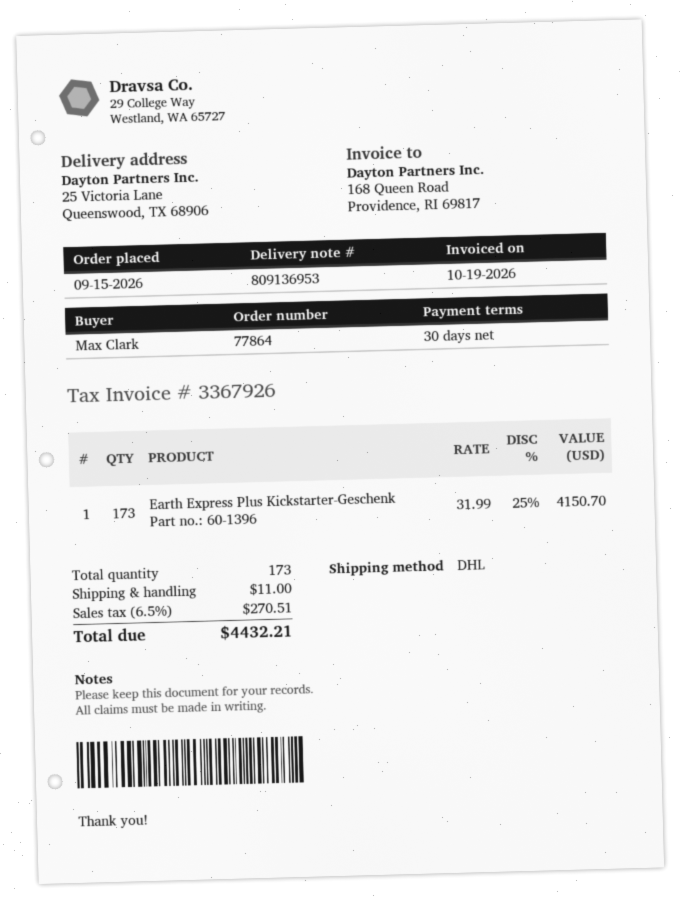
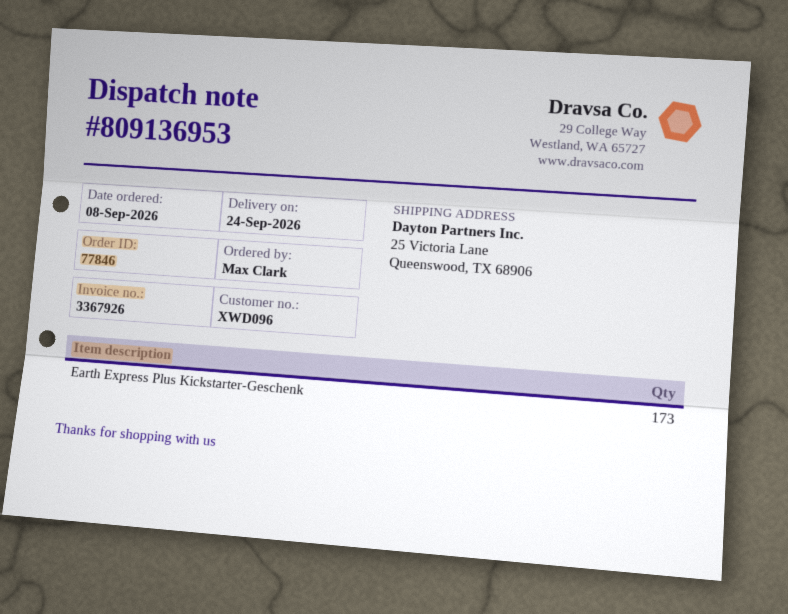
order number: 77864 -> 77846
order date: 2026-09-15 -> 2026-09-08

